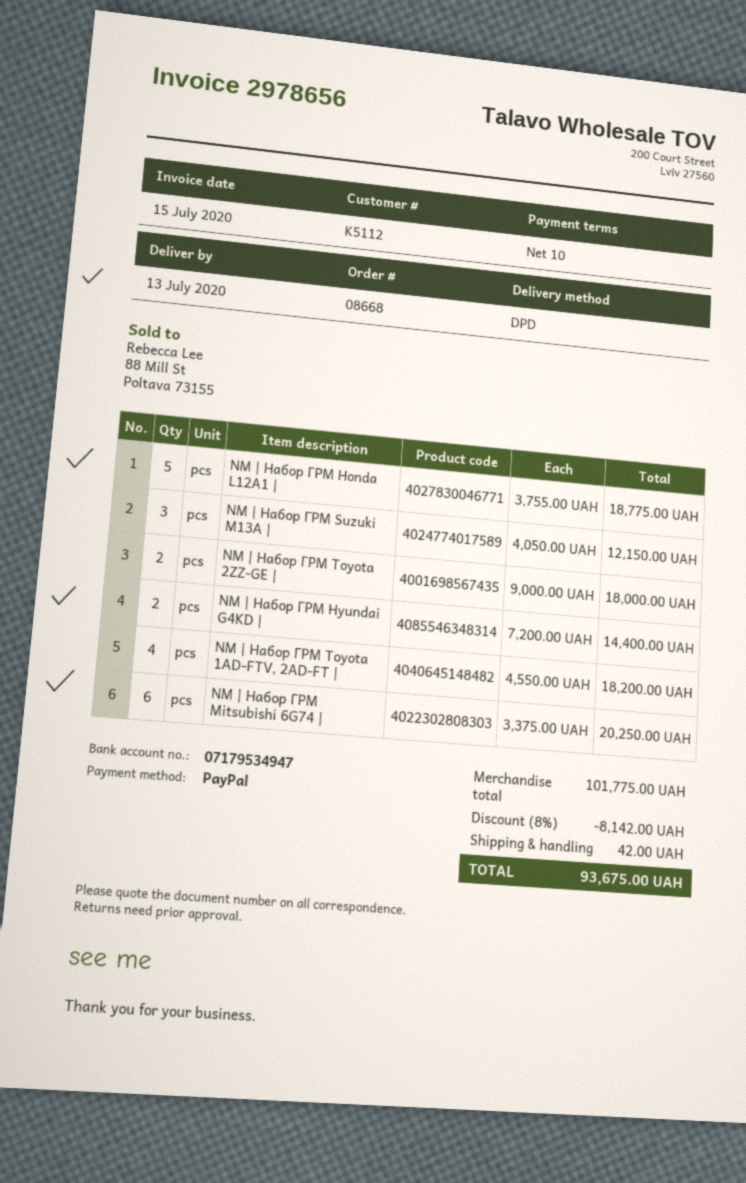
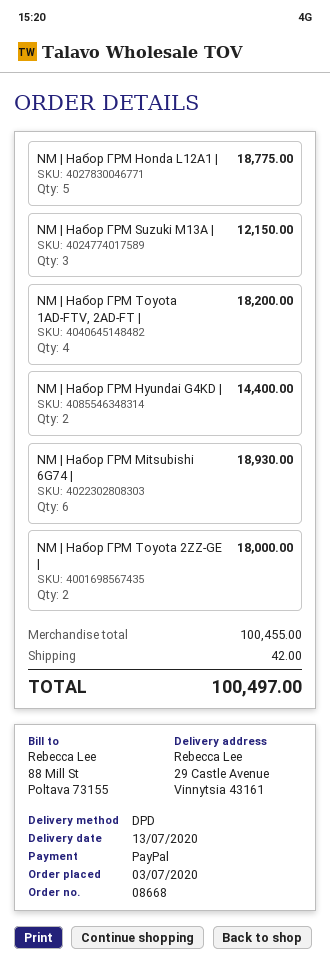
NM | Набор ГРМ Mitsubishi 6G74 |: 6 for 20250.00 -> 6 for 18930.00
subtotal: 101775.00 -> 100455.00
discount: 8% = 8142.00 -> none
total: 93675.00 -> 100497.00

